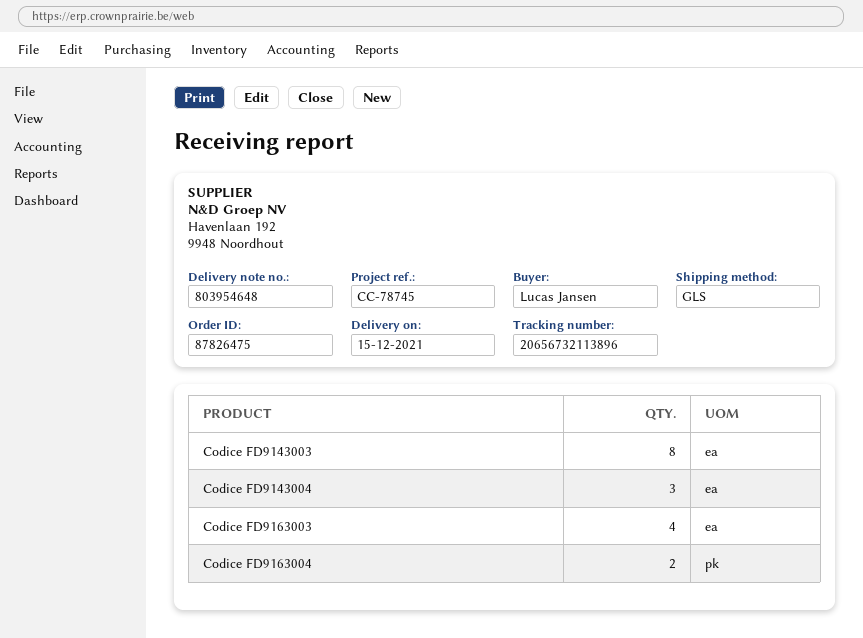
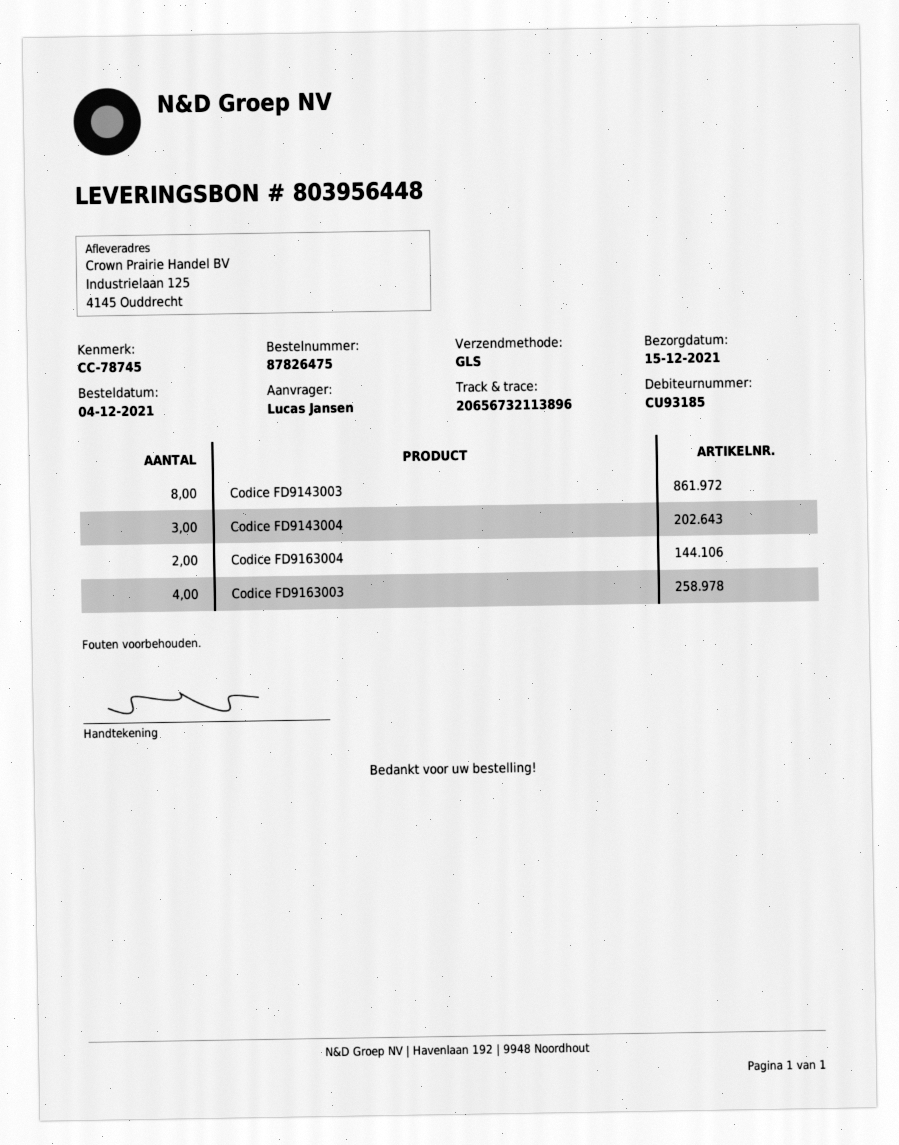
delivery note number: 803954648 -> 803956448

